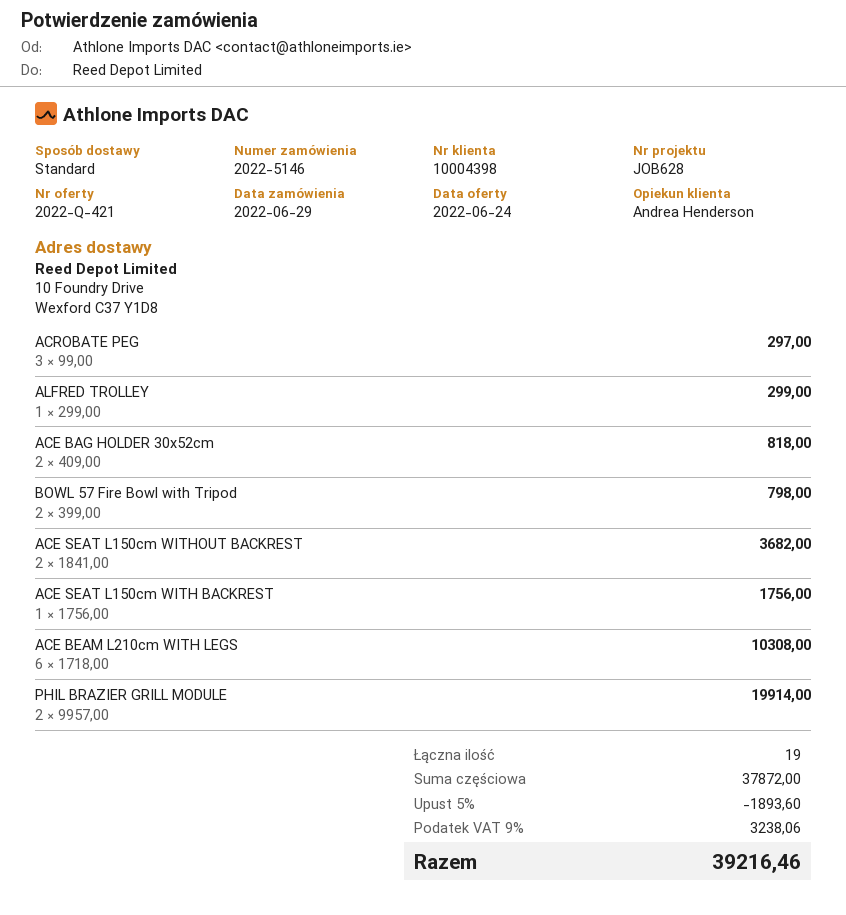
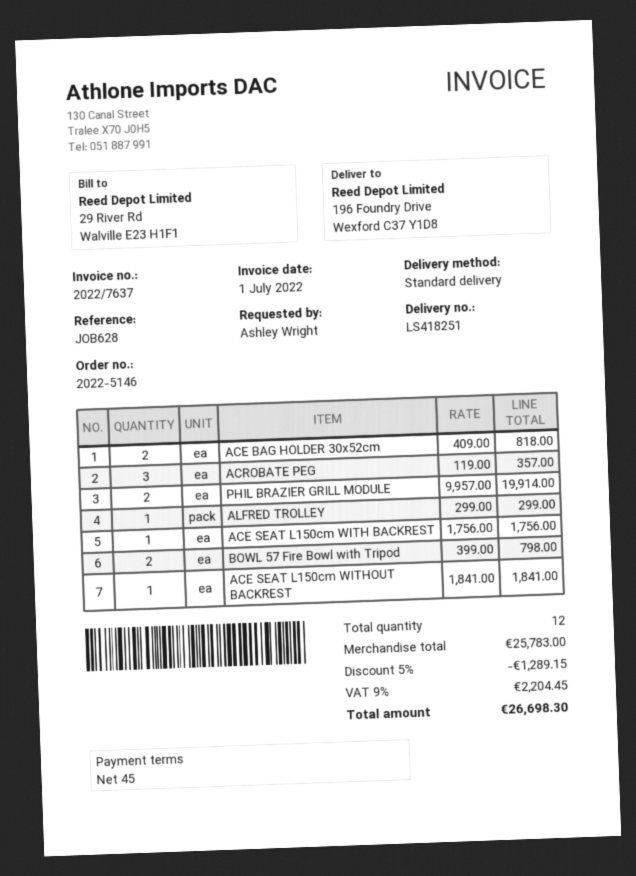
ship to: 10 Foundry Drive, Wexford C37 Y1D8 -> 196 Foundry Drive, Wexford C37 Y1D8
ACROBATE PEG: 3 x 99.00 = 297.00 -> 3 x 119.00 = 357.00
ACE SEAT L150cm WITHOUT BACKREST: 2 x 1841.00 = 3682.00 -> 1 x 1841.00 = 1841.00
ACE BEAM L210cm WITH LEGS: 6 x 1718.00 = 10308.00 -> none
total quantity: 19 -> 12
subtotal: 37872.00 -> 25783.00
discount: 5% = 1893.60 -> 5% = 1289.15
tax: 9% = 3238.06 -> 9% = 2204.45
total: 39216.46 -> 26698.30

